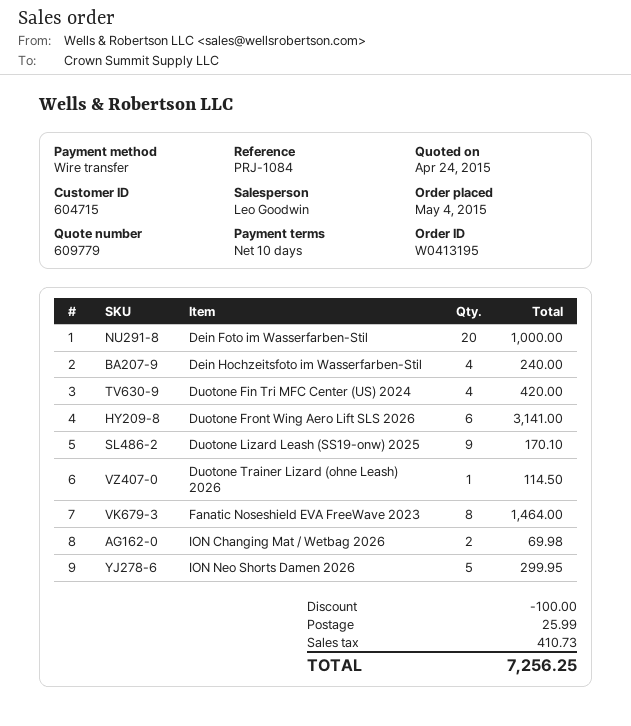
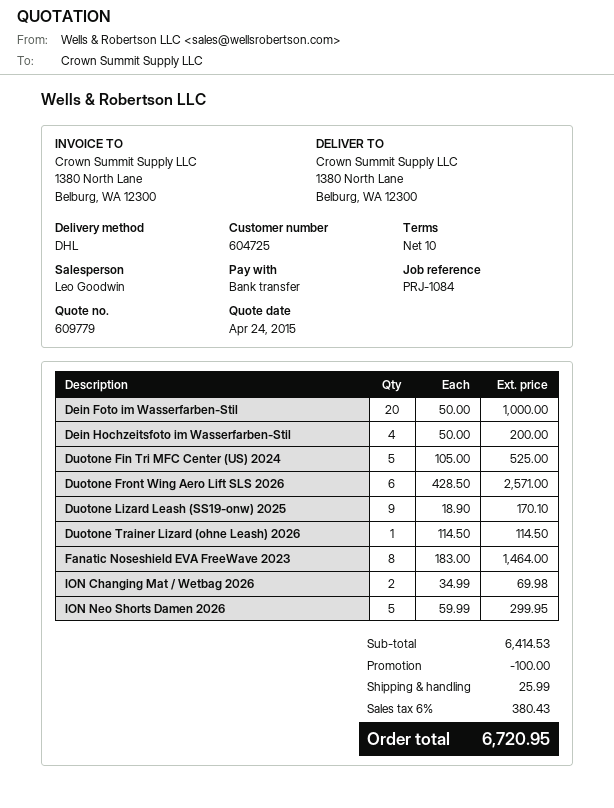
customer number: 604715 -> 604725
Dein Hochzeitsfoto im Wasserfarben-Stil: 4 for 240.00 -> 4 for 200.00
Duotone Fin Tri MFC Center (US) 2024: 4 for 420.00 -> 5 for 525.00
Duotone Front Wing Aero Lift SLS 2026: 6 for 3141.00 -> 6 for 2571.00
tax: 410.73 -> 380.43
total: 7256.25 -> 6720.95

